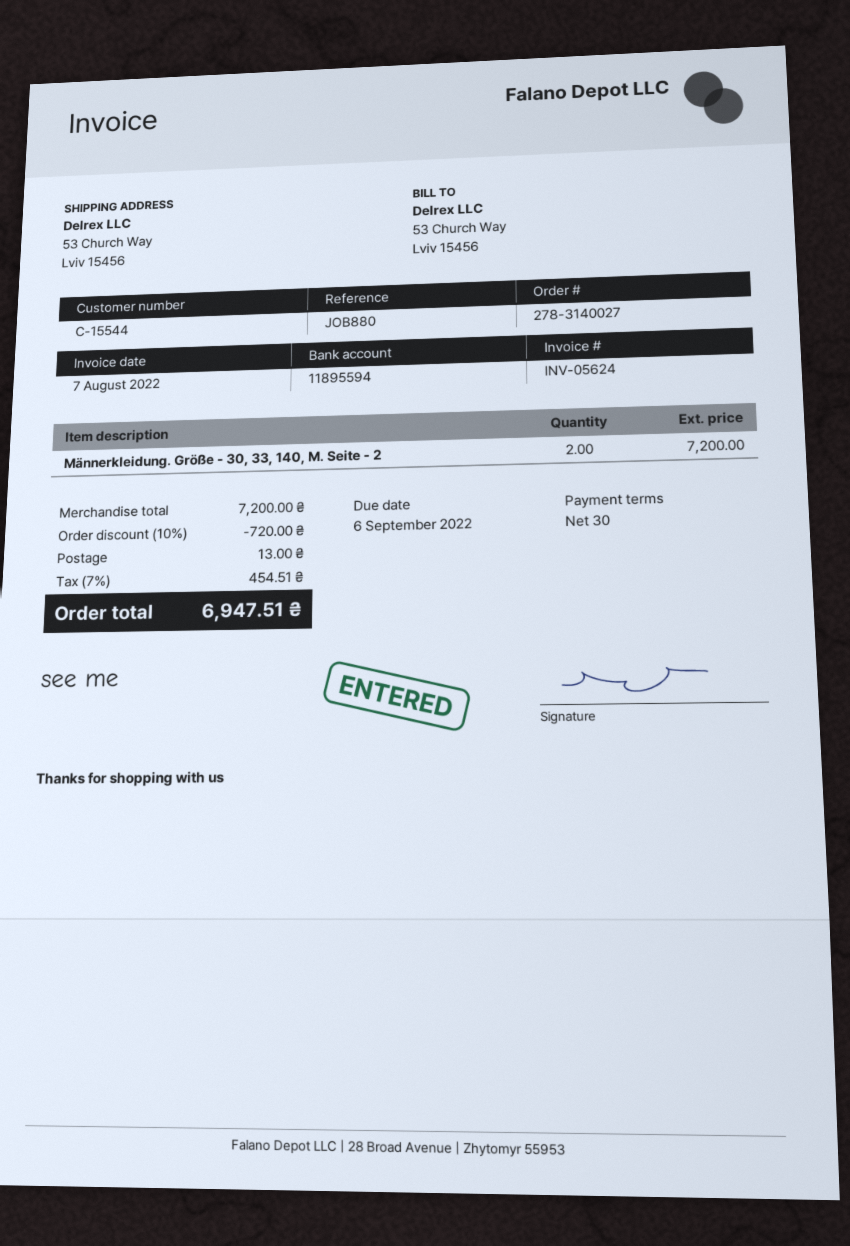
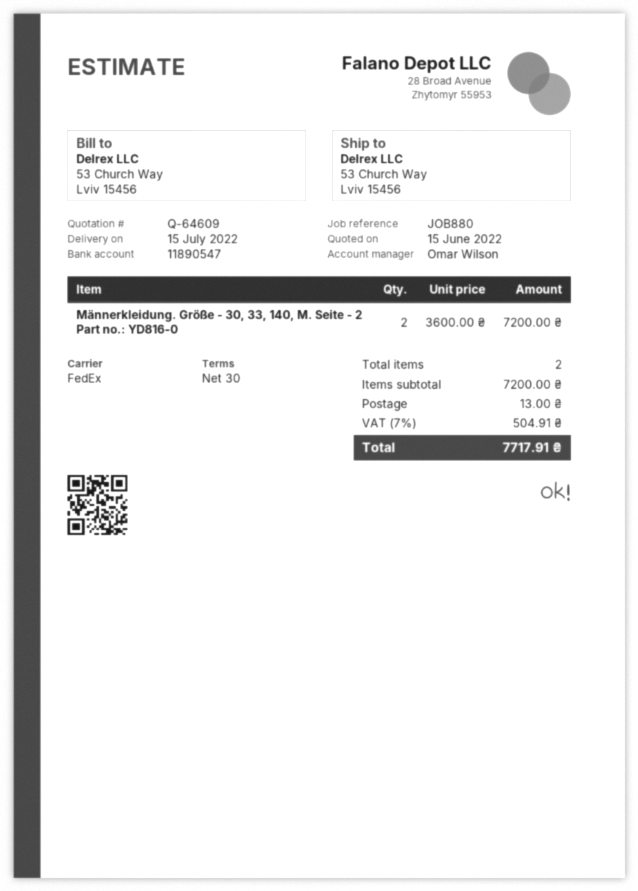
bank account: 11895594 -> 11890547
discount: 10% = 720.00 -> none
tax: 7% = 454.51 -> 7% = 504.91
total: 6947.51 -> 7717.91

